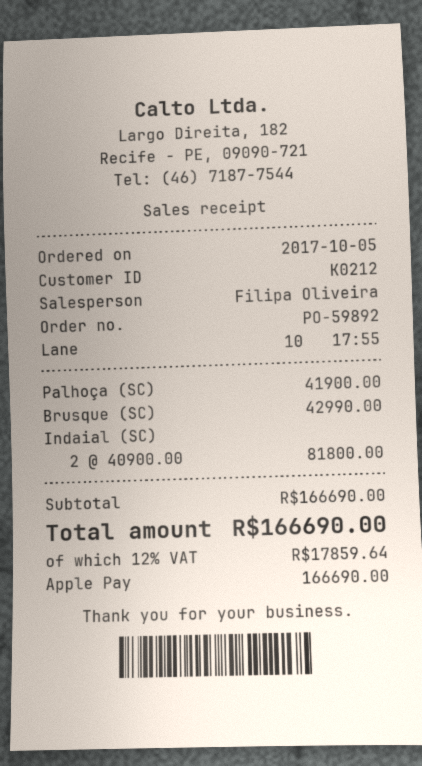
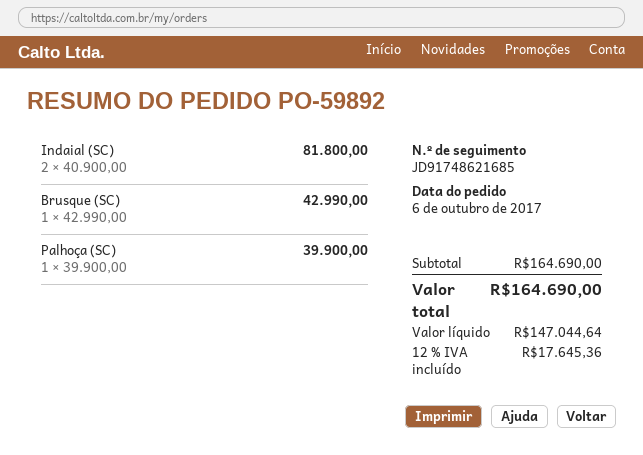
order date: 2017-10-05 -> 2017-10-06
Palhoça (SC): 1 x 41900.00 = 41900.00 -> 1 x 39900.00 = 39900.00
subtotal: 166690.00 -> 164690.00
tax: 12% = 17859.64 -> 12% = 17645.36
total: 166690.00 -> 164690.00

